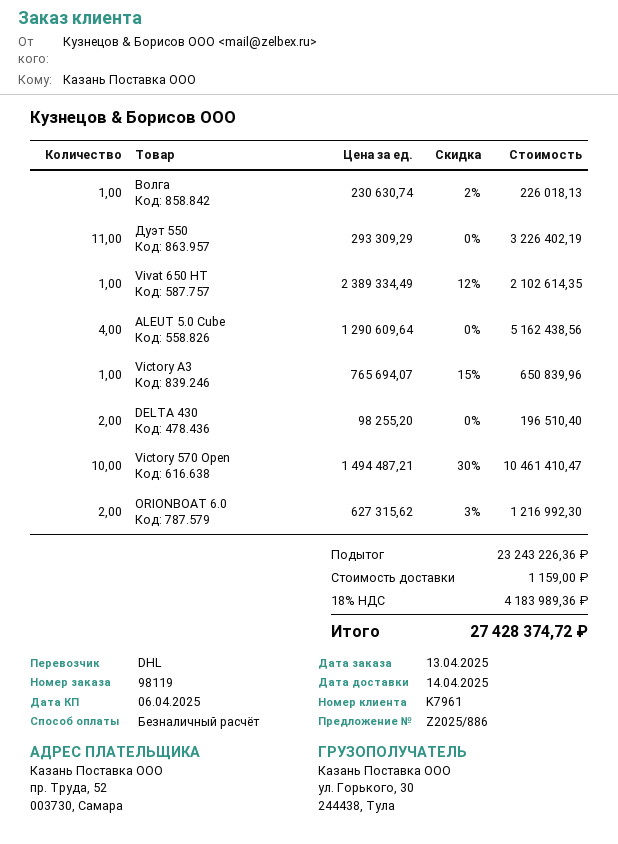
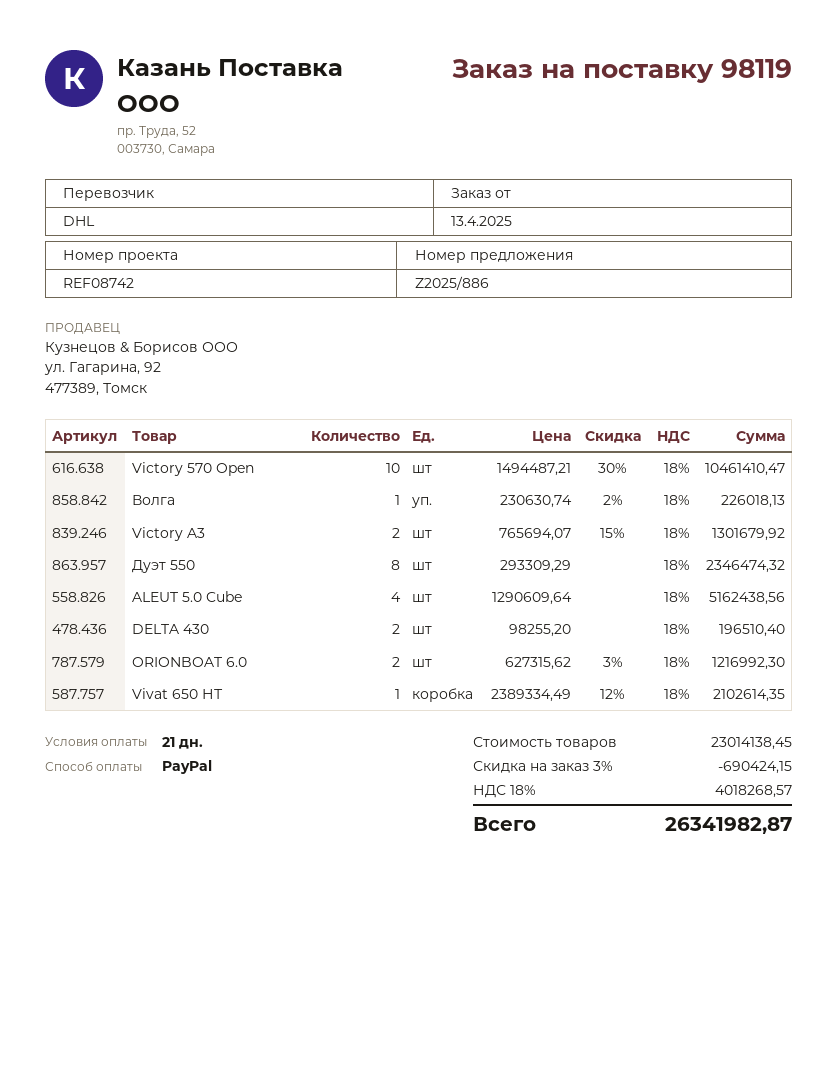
payment method: bank transfer -> PayPal
Дуэт 550: 11 x 293309.29 = 3226402.19 -> 8 x 293309.29 = 2346474.32
Victory A3: 1 x 765694.07 - 15% = 650839.96 -> 2 x 765694.07 - 15% = 1301679.92
subtotal: 23243226.36 -> 23014138.45
discount: none -> 3% = 690424.15
shipping: 1159.00 -> none
tax: 18% = 4183989.36 -> 18% = 4018268.57
total: 27428374.72 -> 26341982.87

